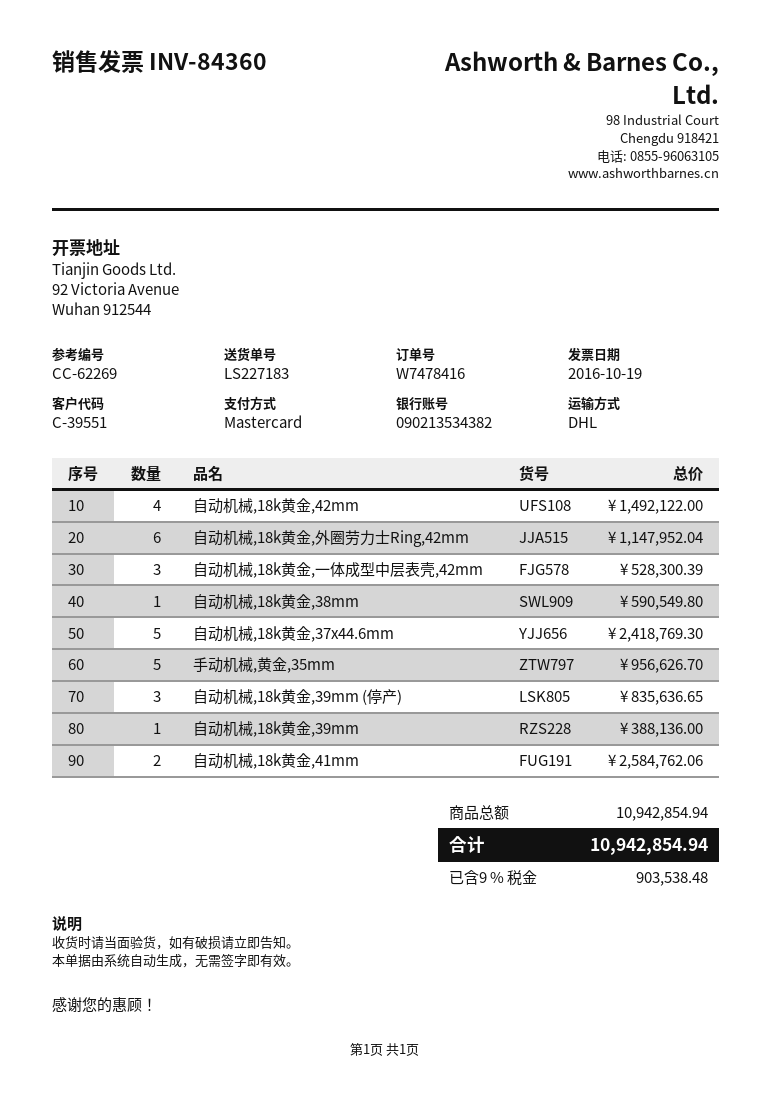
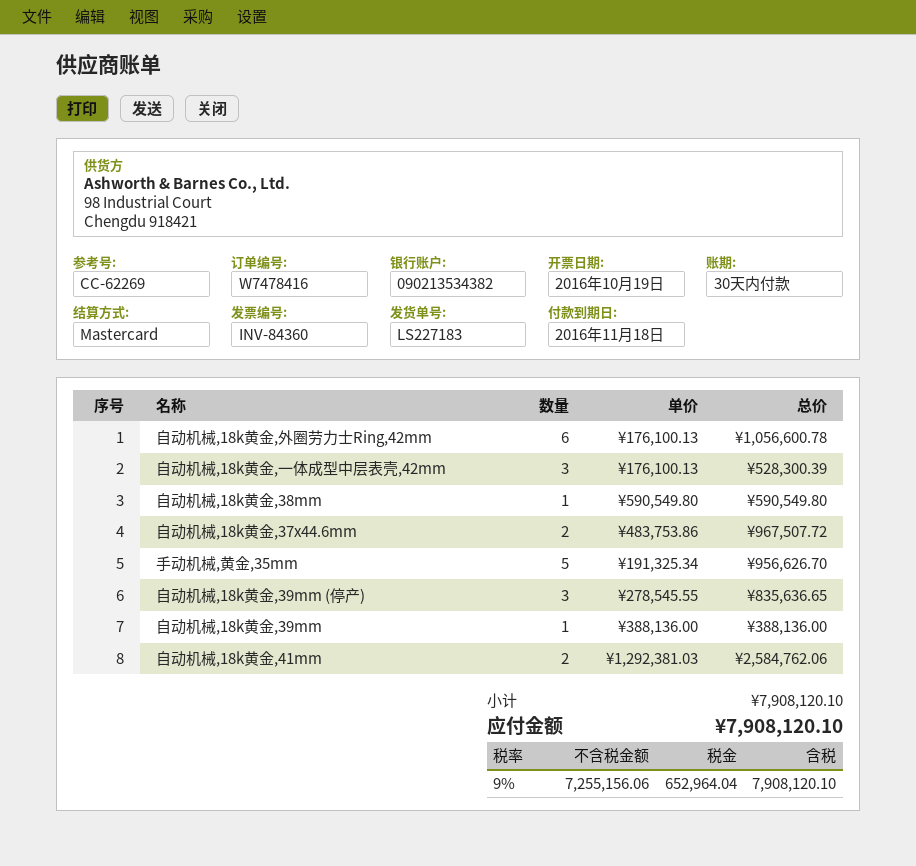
自动机械,18k黄金,42mm: 4 for 1492122.00 -> none
自动机械,18k黄金,外圈劳力士Ring,42mm: 6 for 1147952.04 -> 6 for 1056600.78
自动机械,18k黄金,37x44.6mm: 5 for 2418769.30 -> 2 for 967507.72
subtotal: 10942854.94 -> 7908120.10
tax: 9% = 903538.48 -> 9% = 652964.04
total: 10942854.94 -> 7908120.10

